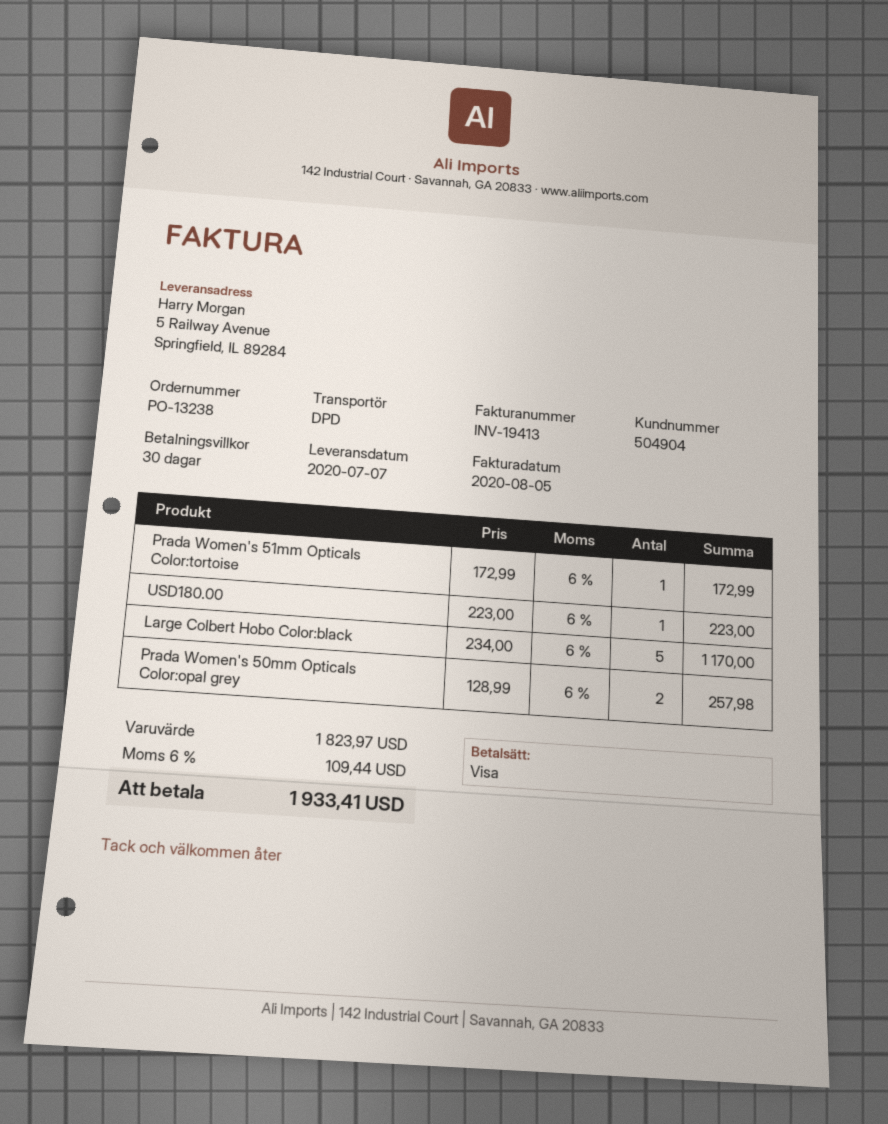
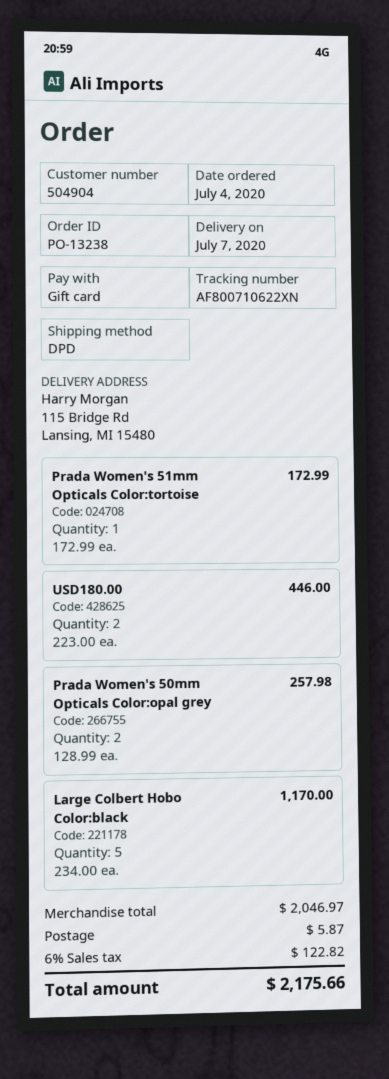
payment method: Visa -> gift card
ship to: 5 Railway Avenue, Springfield, IL 89284 -> 115 Bridge Rd, Lansing, MI 15480
USD180.00: 1 x 223.00 = 223.00 -> 2 x 223.00 = 446.00
subtotal: 1823.97 -> 2046.97
shipping: none -> 5.87
tax: 6% = 109.44 -> 6% = 122.82
total: 1933.41 -> 2175.66

